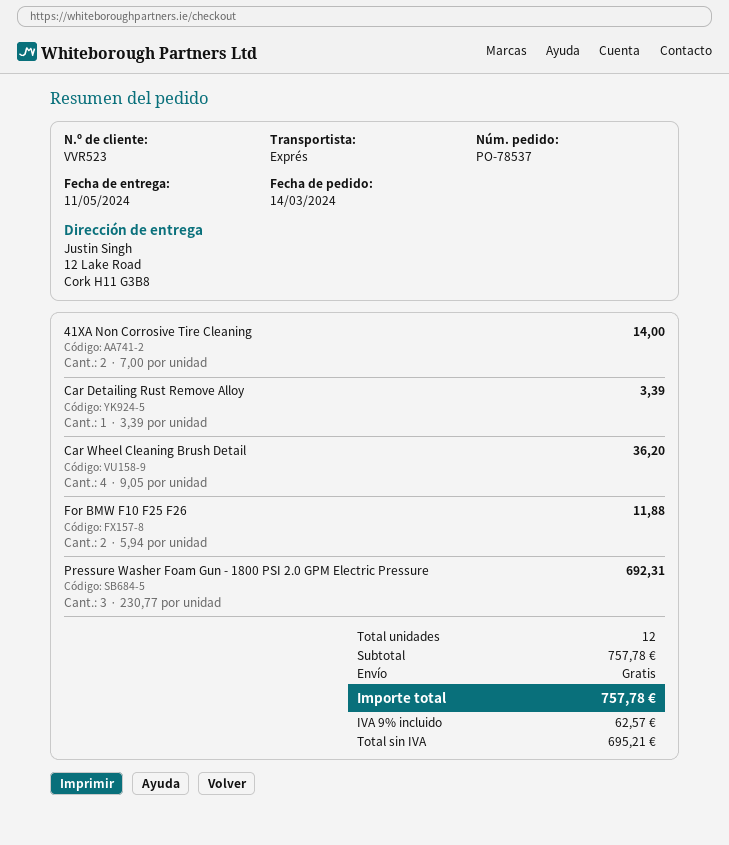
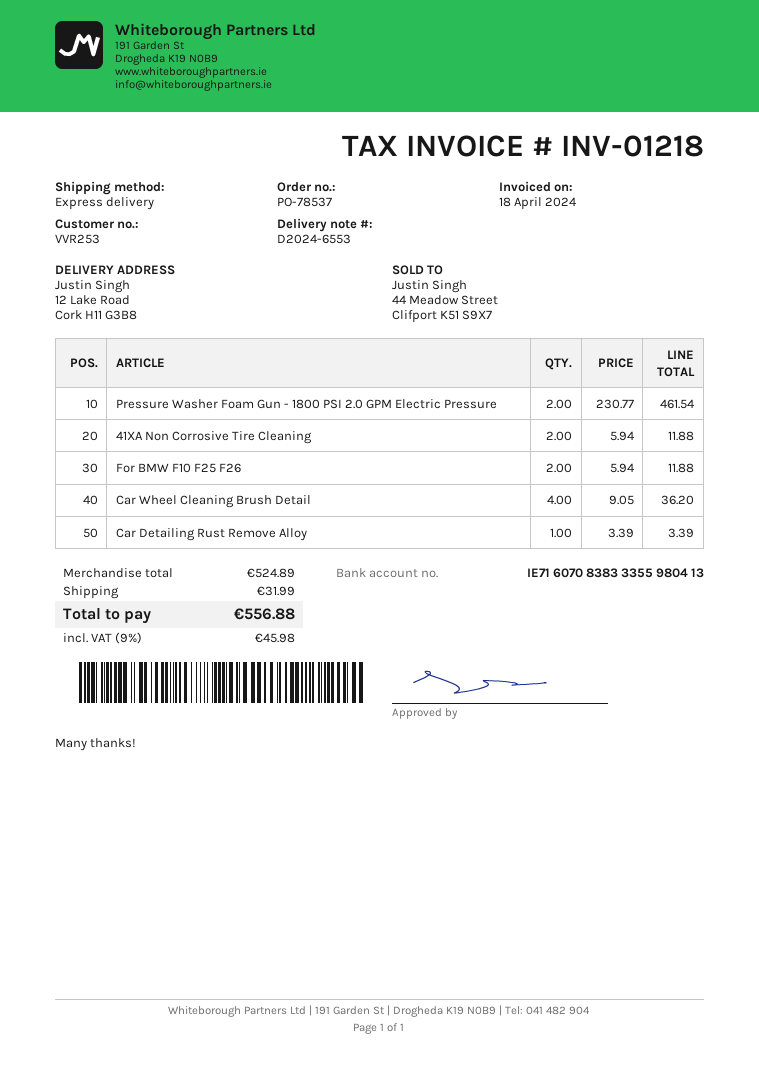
customer number: VVR523 -> VVR253
41XA Non Corrosive Tire Cleaning: 2 x 7.00 = 14.00 -> 2 x 5.94 = 11.88
Pressure Washer Foam Gun - 1800 PSI 2.0 GPM Electric Pressure: 3 x 230.77 = 692.31 -> 2 x 230.77 = 461.54
subtotal: 757.78 -> 524.89
shipping: 0.00 -> 31.99
tax: 9% = 62.57 -> 9% = 45.98
total: 757.78 -> 556.88

